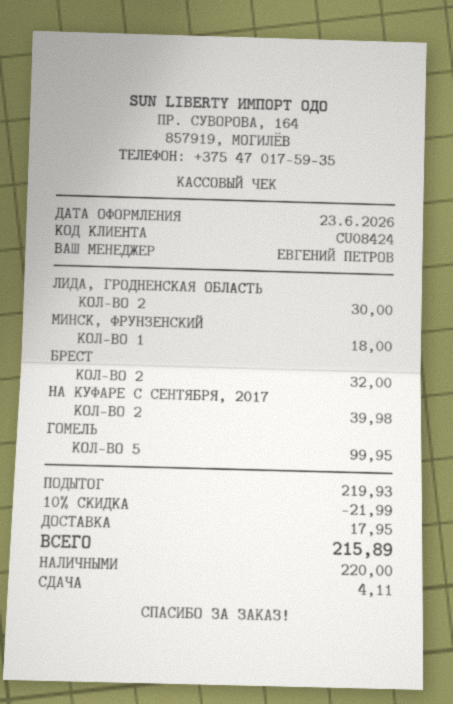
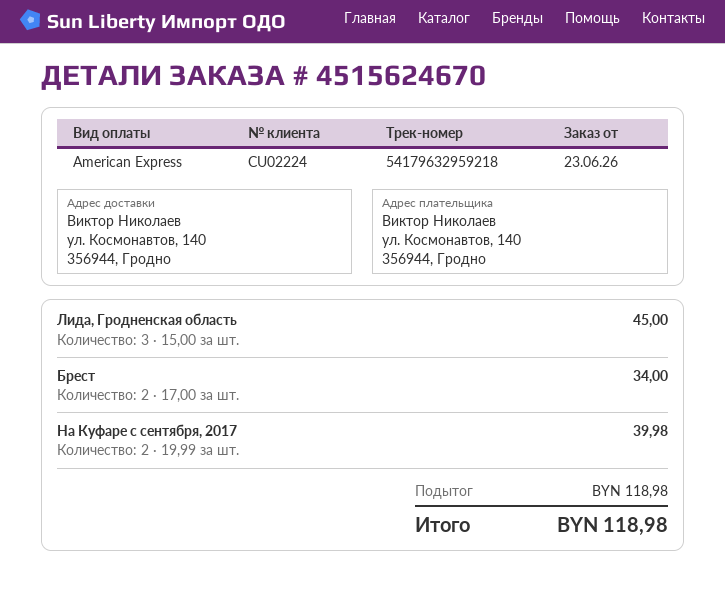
customer number: CU08424 -> CU02224
payment method: cash -> American Express
ЛИДА, ГРОДНЕНСКАЯ ОБЛАСТЬ: 2 for 30.00 -> 3 for 45.00
МИНСК, ФРУНЗЕНСКИЙ: 1 for 18.00 -> none
БРЕСТ: 2 for 32.00 -> 2 for 34.00
ГОМЕЛЬ: 5 for 99.95 -> none
subtotal: 219.93 -> 118.98
discount: 10% = 21.99 -> none
shipping: 17.95 -> none
total: 215.89 -> 118.98

